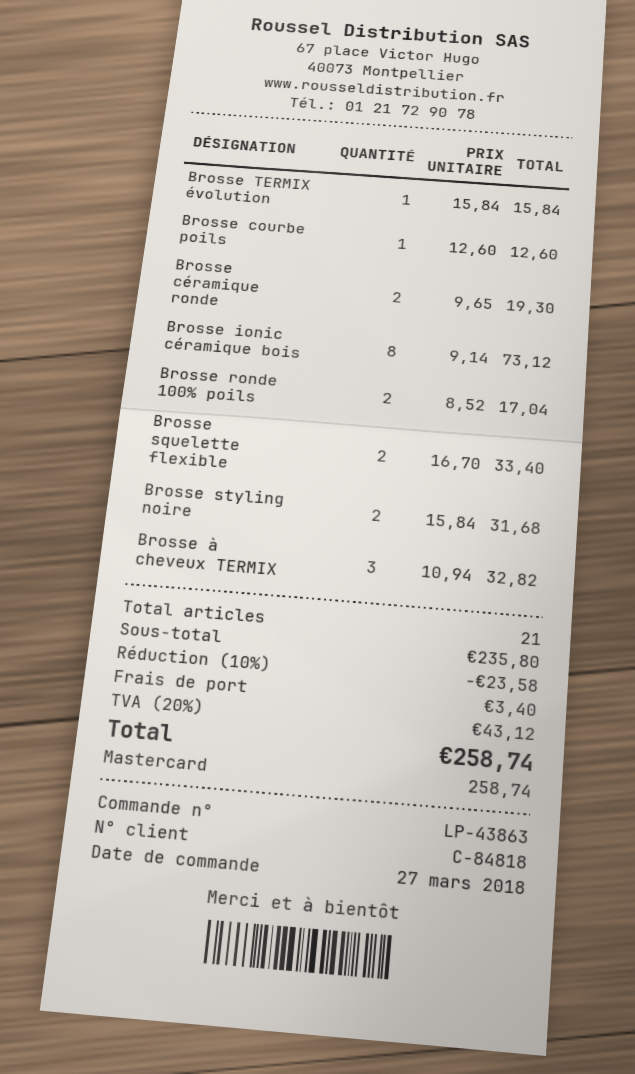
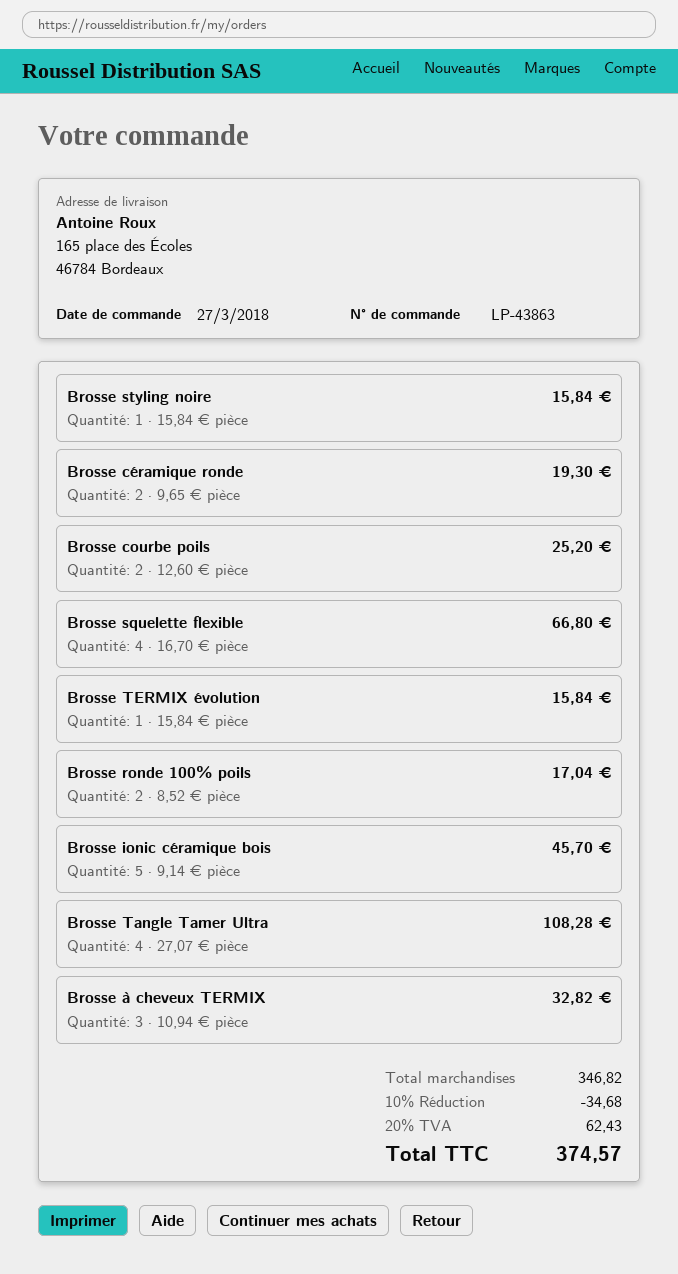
Brosse courbe poils: 1 x 12.60 = 12.60 -> 2 x 12.60 = 25.20
Brosse ionic céramique bois: 8 x 9.14 = 73.12 -> 5 x 9.14 = 45.70
Brosse squelette flexible: 2 x 16.70 = 33.40 -> 4 x 16.70 = 66.80
Brosse styling noire: 2 x 15.84 = 31.68 -> 1 x 15.84 = 15.84
Brosse Tangle Tamer Ultra: none -> 4 x 27.07 = 108.28
subtotal: 235.80 -> 346.82
discount: 10% = 23.58 -> 10% = 34.68
shipping: 3.40 -> none
tax: 20% = 43.12 -> 20% = 62.43
total: 258.74 -> 374.57

